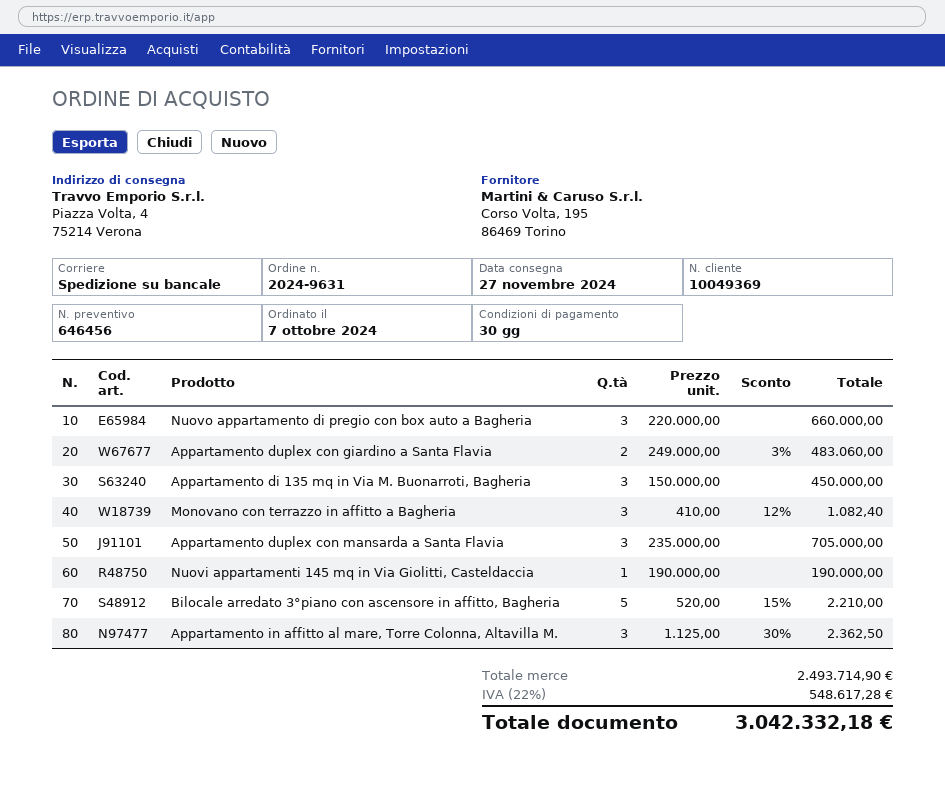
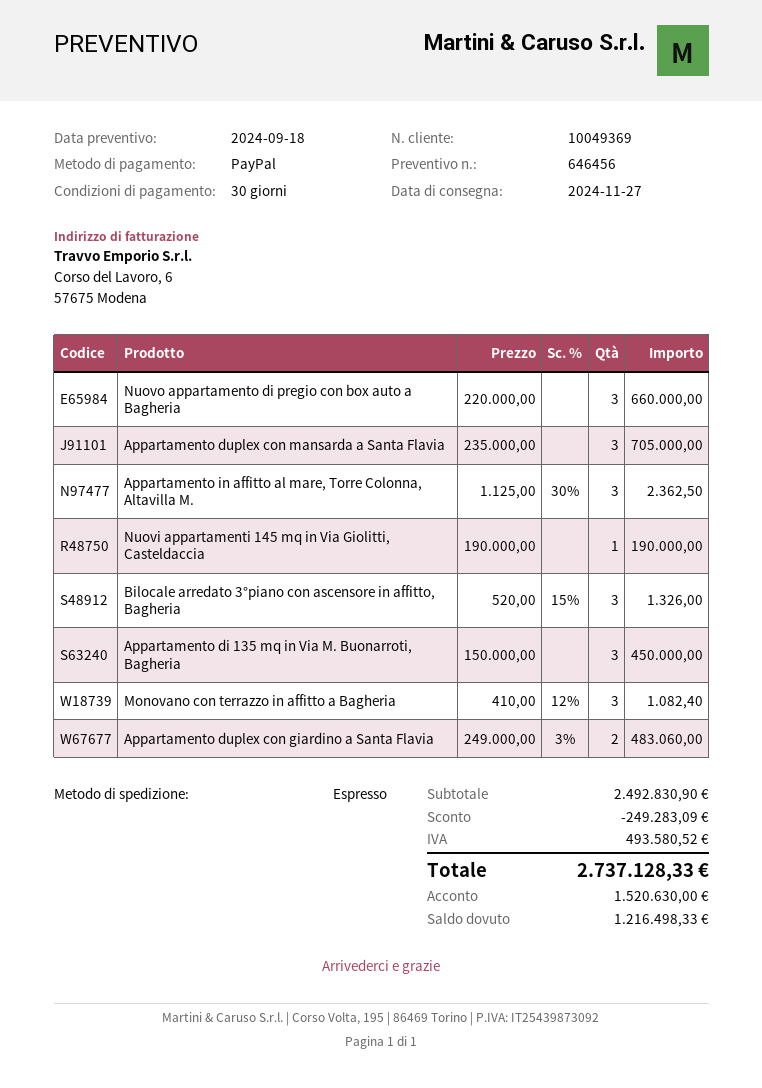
shipping method: pallet freight -> express
Bilocale arredato 3°piano con ascensore in affitto, Bagheria: 5 x 520.00 - 15% = 2210.00 -> 3 x 520.00 - 15% = 1326.00
subtotal: 2493714.90 -> 2492830.90
discount: none -> 249283.09
tax: 548617.28 -> 493580.52
total: 3042332.18 -> 2737128.33

